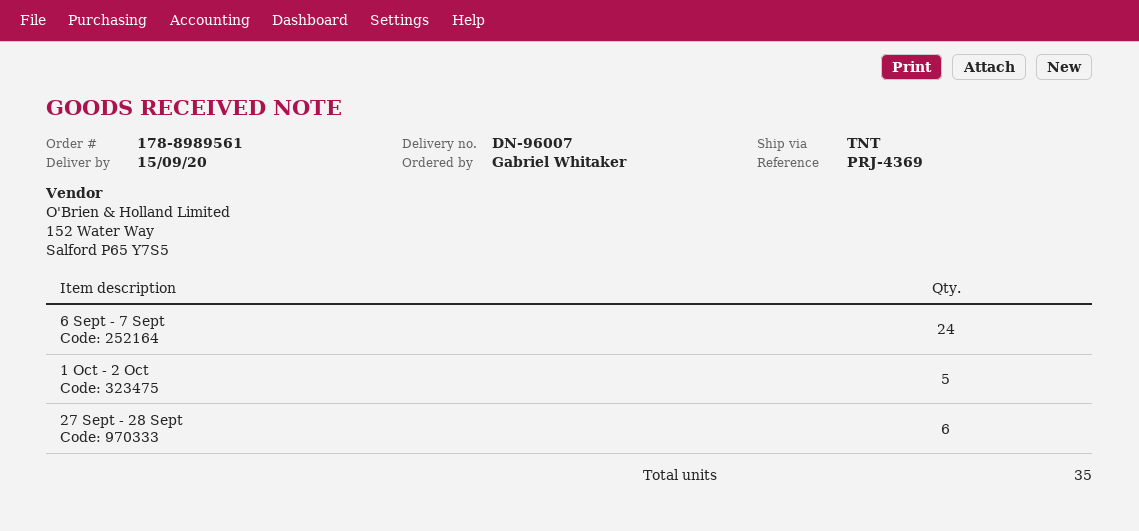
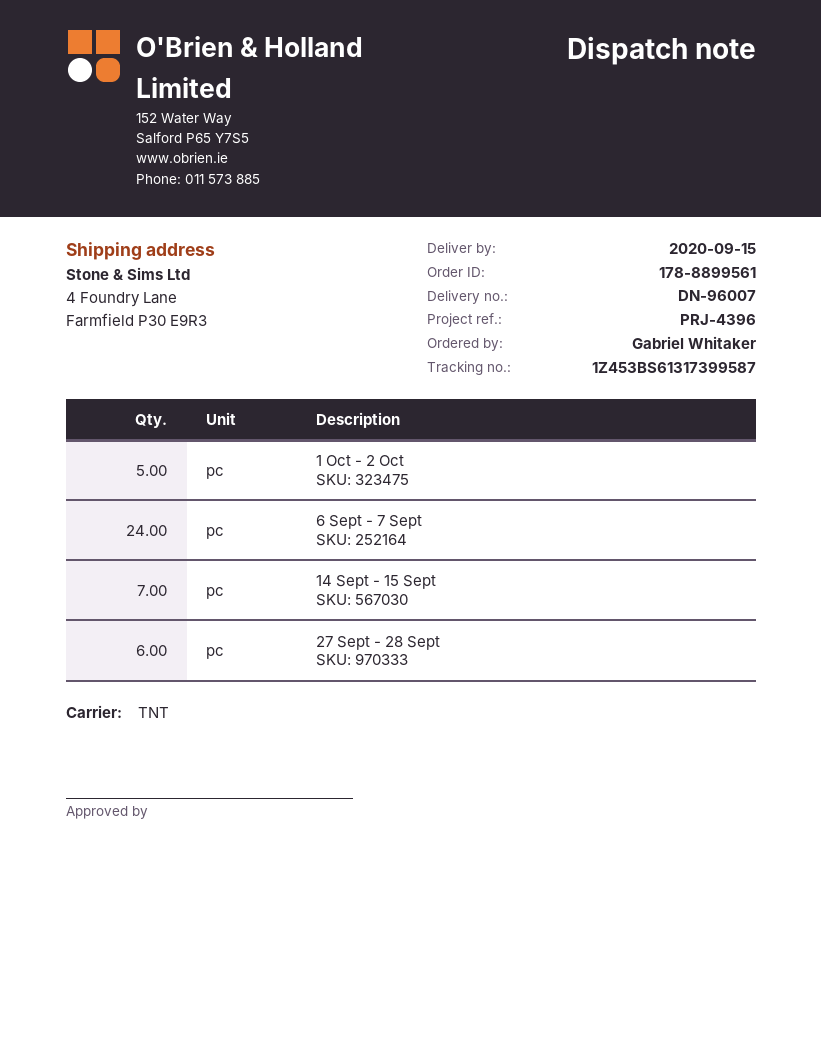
order number: 178-8989561 -> 178-8899561
reference: PRJ-4369 -> PRJ-4396
14 Sept - 15 Sept: none -> 7

